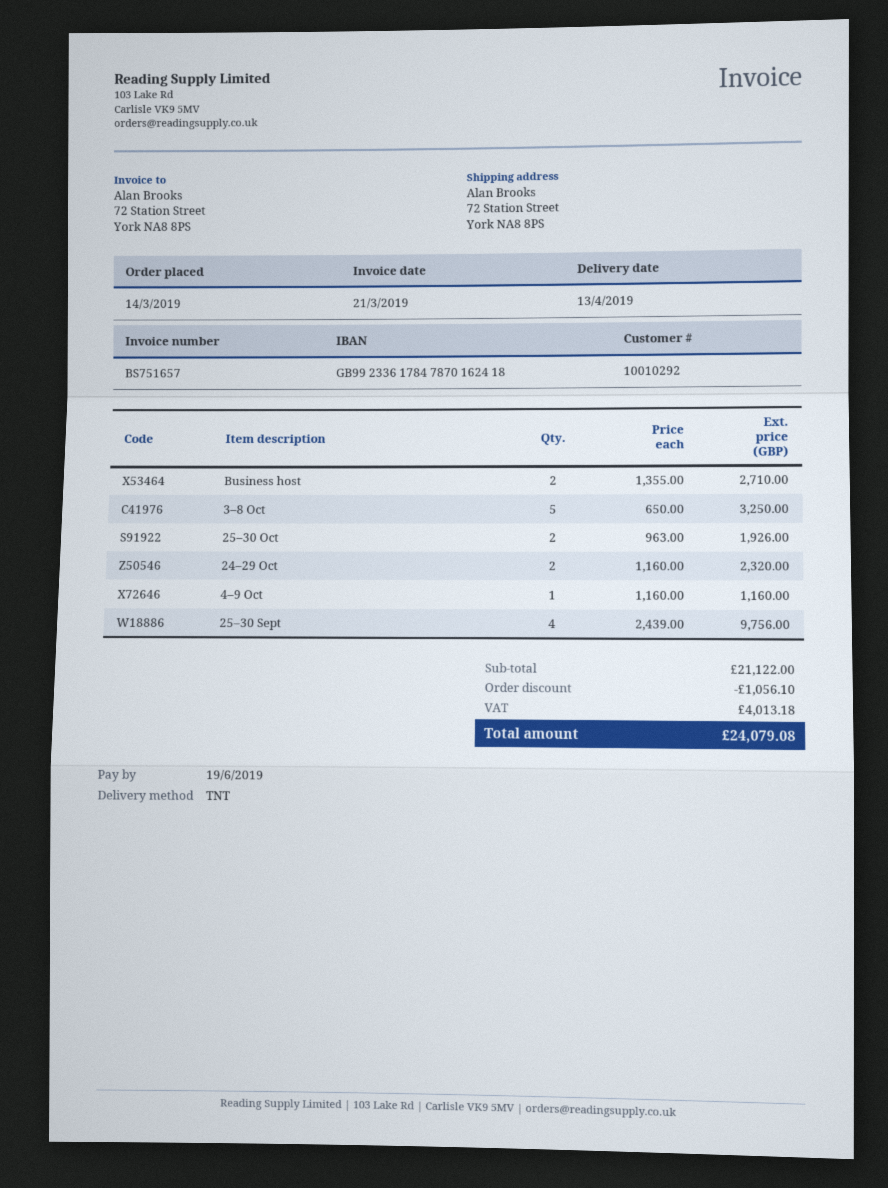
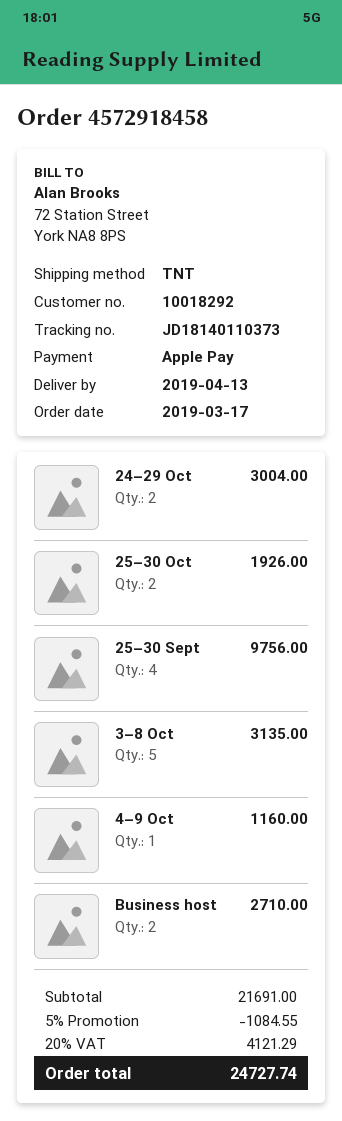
order date: 2019-03-14 -> 2019-03-17
customer number: 10010292 -> 10018292
3–8 Oct: 5 for 3250.00 -> 5 for 3135.00
24–29 Oct: 2 for 2320.00 -> 2 for 3004.00
subtotal: 21122.00 -> 21691.00
discount: 1056.10 -> 1084.55
tax: 4013.18 -> 4121.29
total: 24079.08 -> 24727.74

